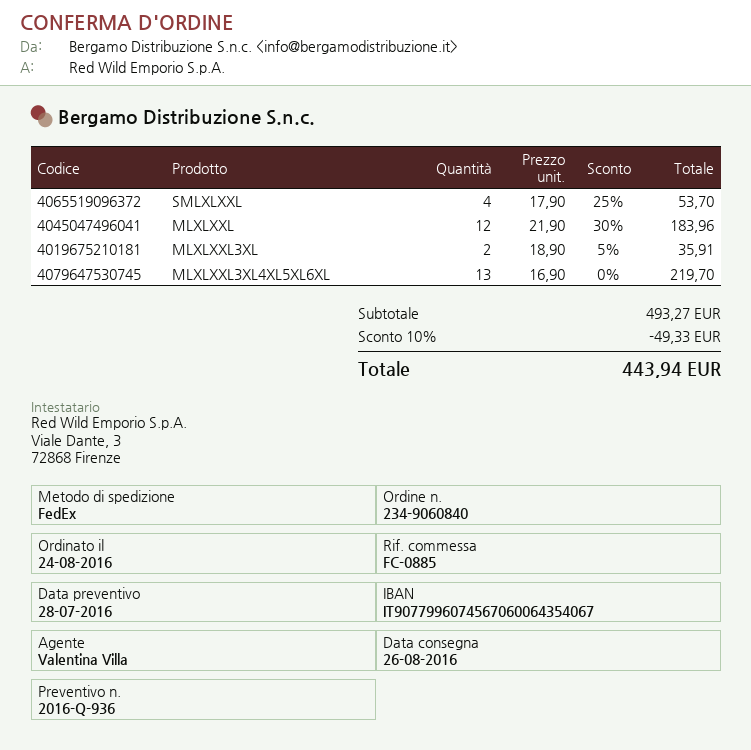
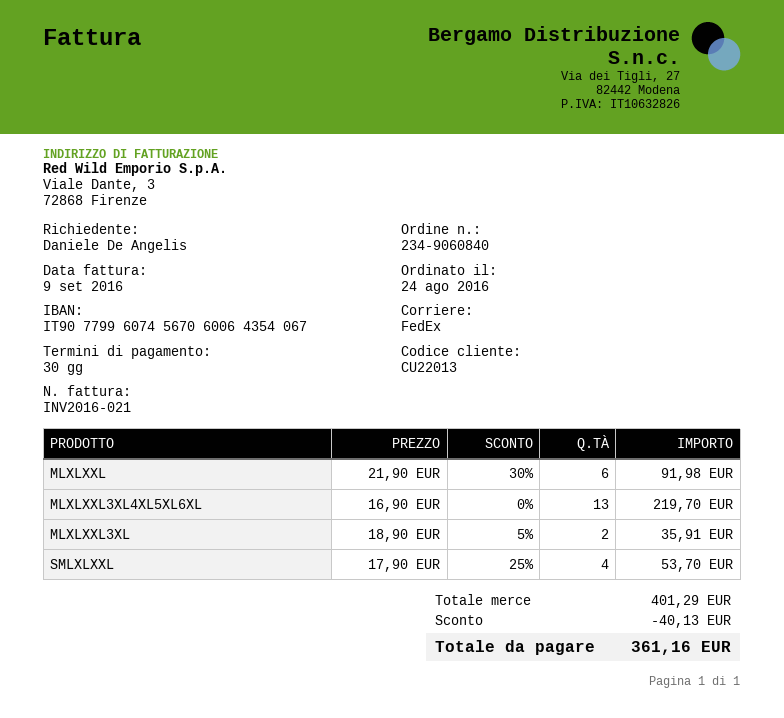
MLXLXXL: 12 x 21.90 - 30% = 183.96 -> 6 x 21.90 - 30% = 91.98
subtotal: 493.27 -> 401.29
discount: 49.33 -> 40.13
total: 443.94 -> 361.16

